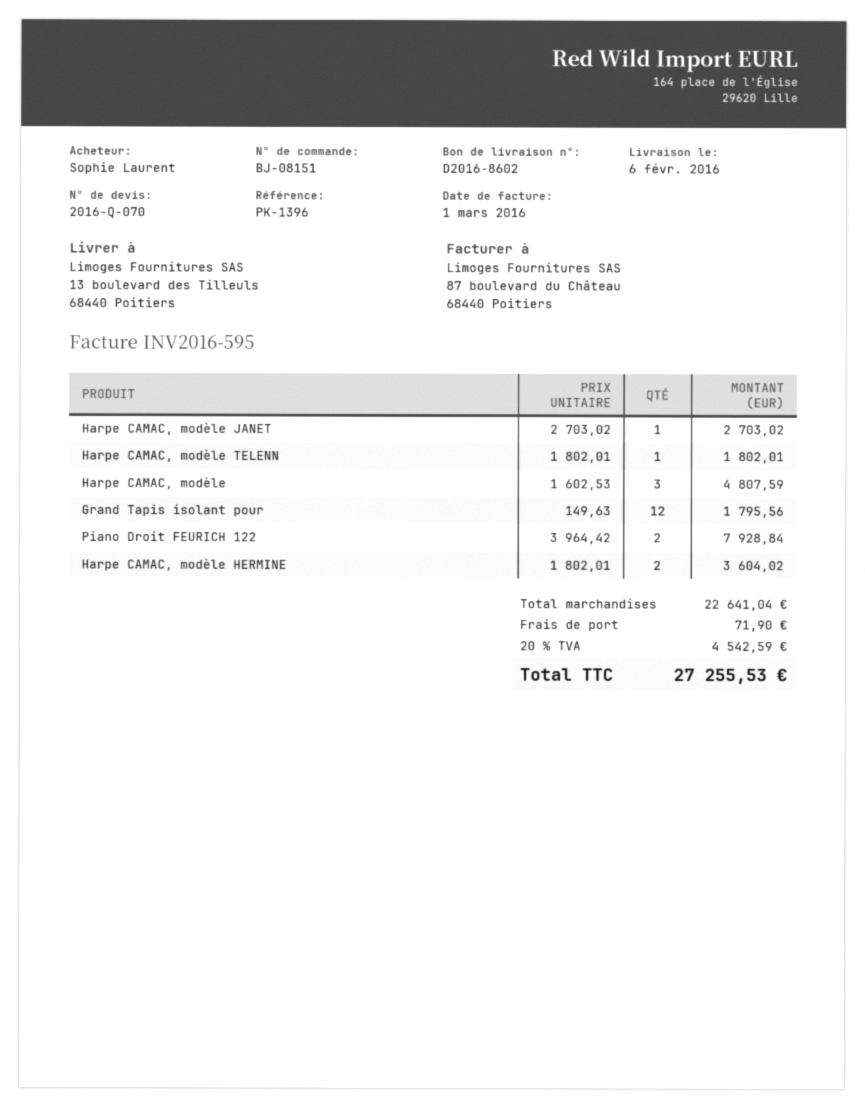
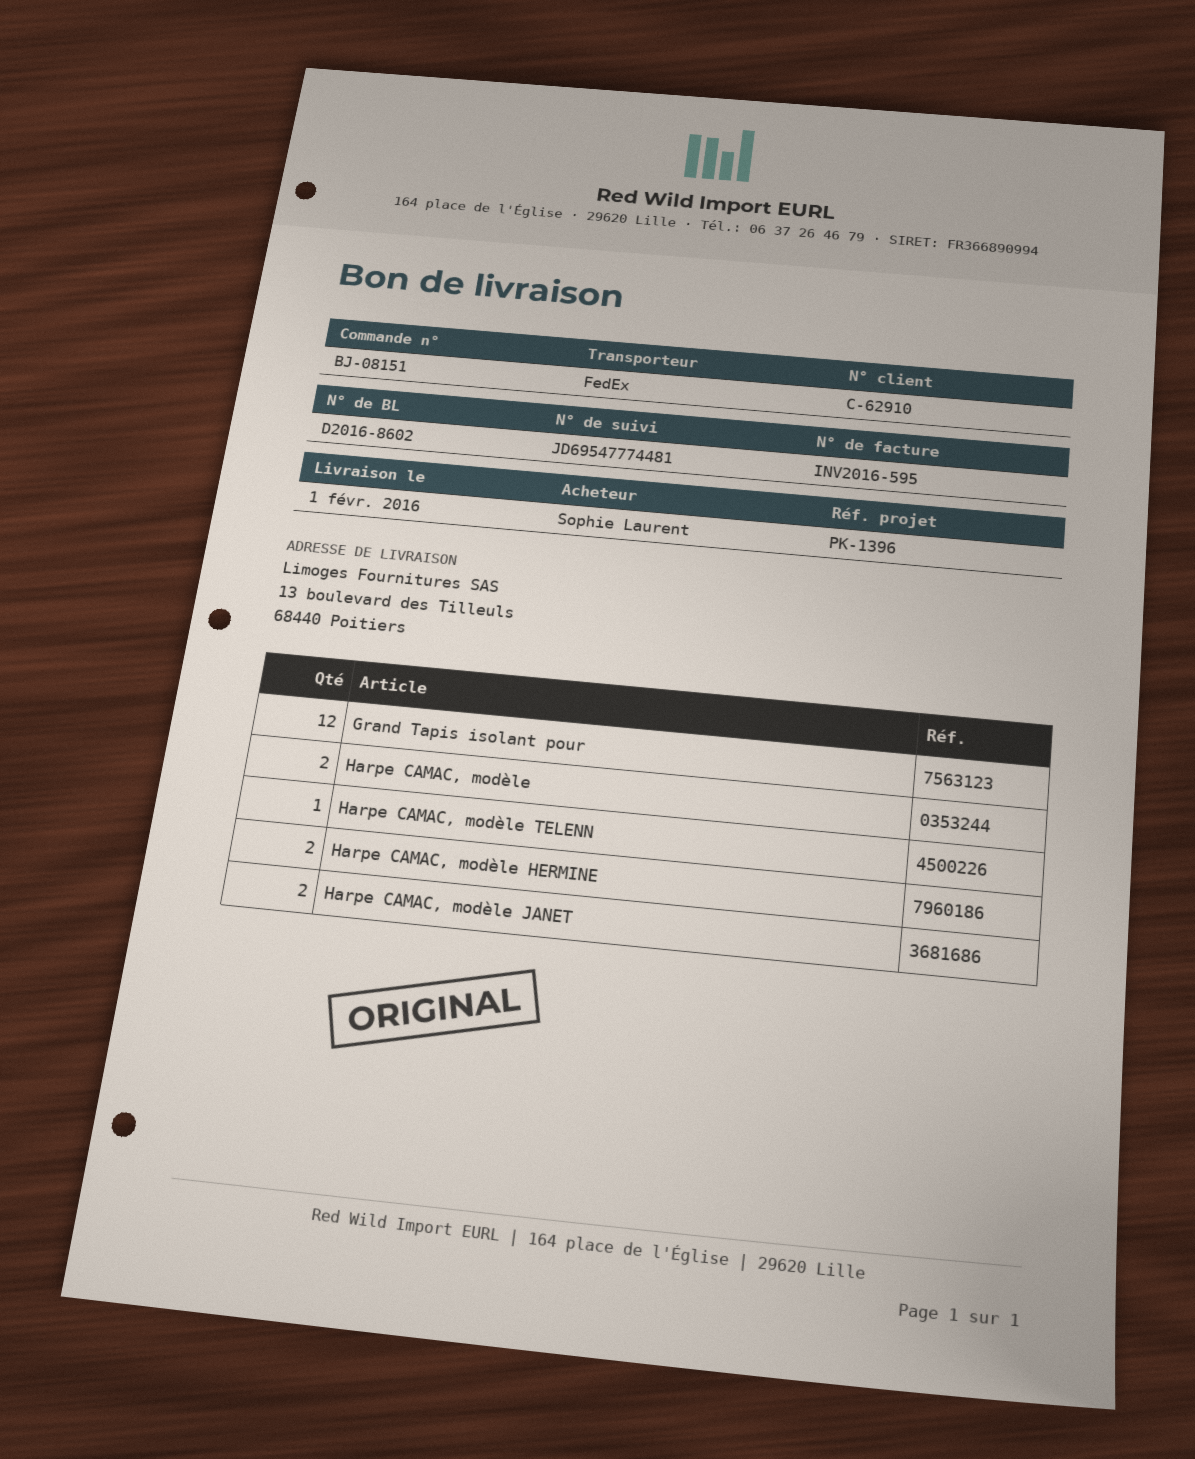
delivery date: 2016-02-06 -> 2016-02-01
Harpe CAMAC, modèle JANET: 1 -> 2
Harpe CAMAC, modèle: 3 -> 2
Piano Droit FEURICH 122: 2 -> none

